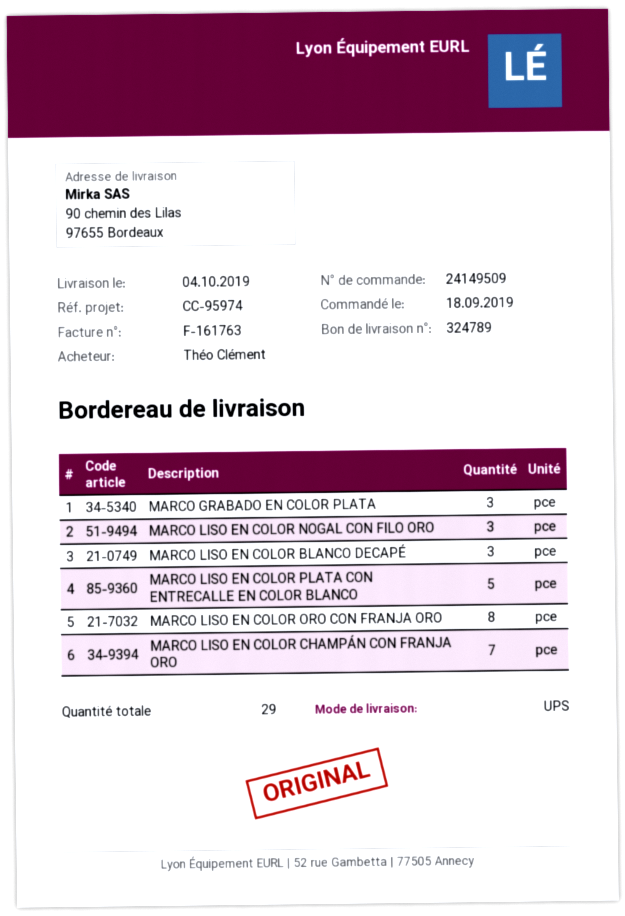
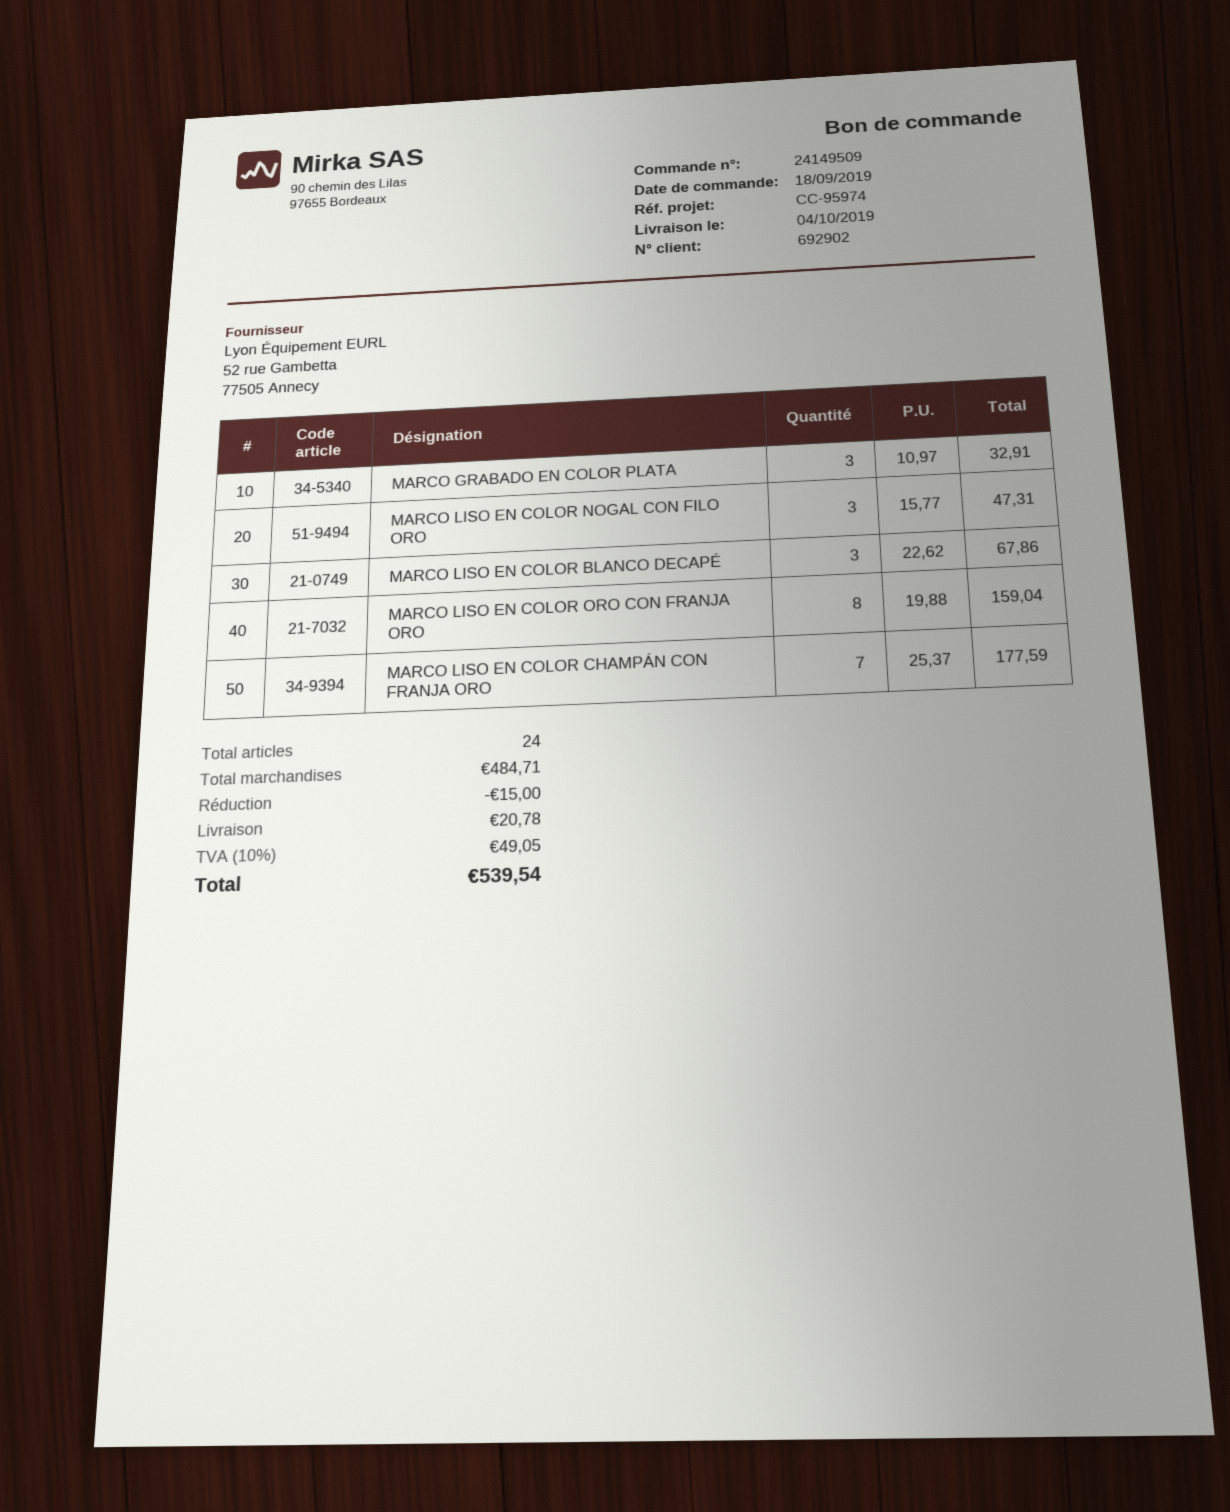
MARCO LISO EN COLOR PLATA CON ENTRECALLE EN COLOR BLANCO: 5 -> none
total quantity: 29 -> 24

